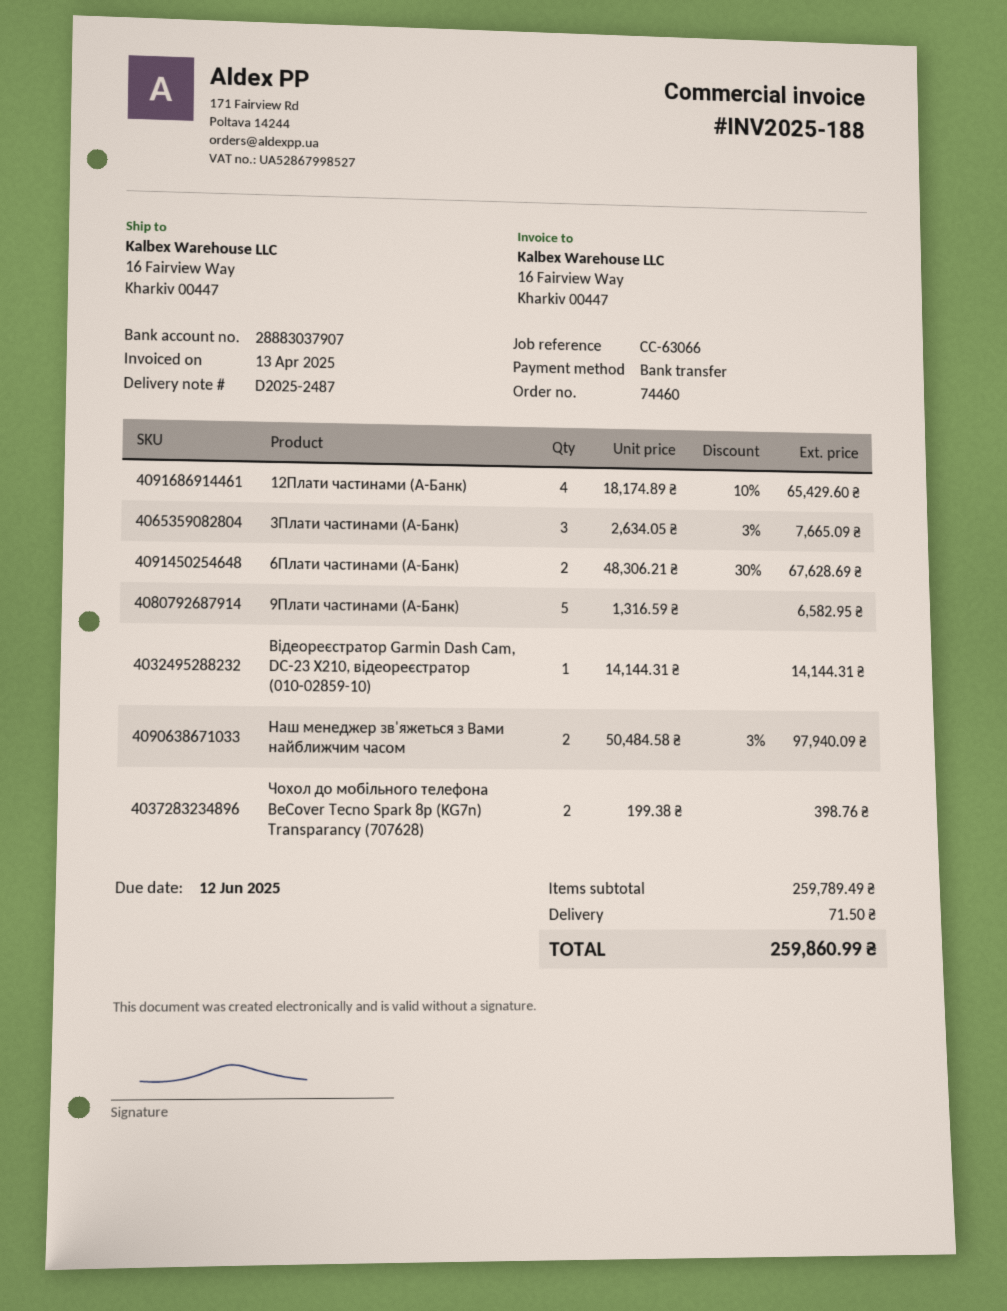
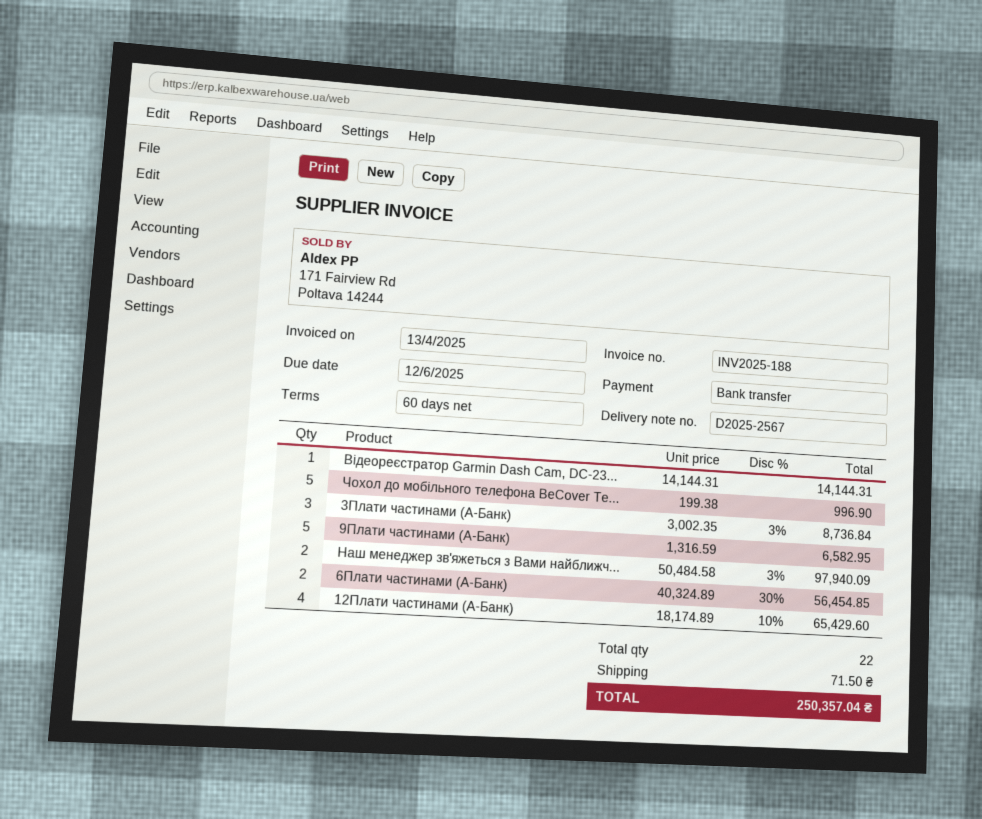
delivery note number: D2025-2487 -> D2025-2567
3Плати частинами (А-Банк): 3 x 2634.05 - 3% = 7665.09 -> 3 x 3002.35 - 3% = 8736.84
6Плати частинами (А-Банк): 2 x 48306.21 - 30% = 67628.69 -> 2 x 40324.89 - 30% = 56454.85
Чохол до мобільного телефона BeCover Tecno Spark 8p (KG7n) Transparancy (707628): 2 x 199.38 = 398.76 -> 5 x 199.38 = 996.90
total: 259860.99 -> 250357.04

